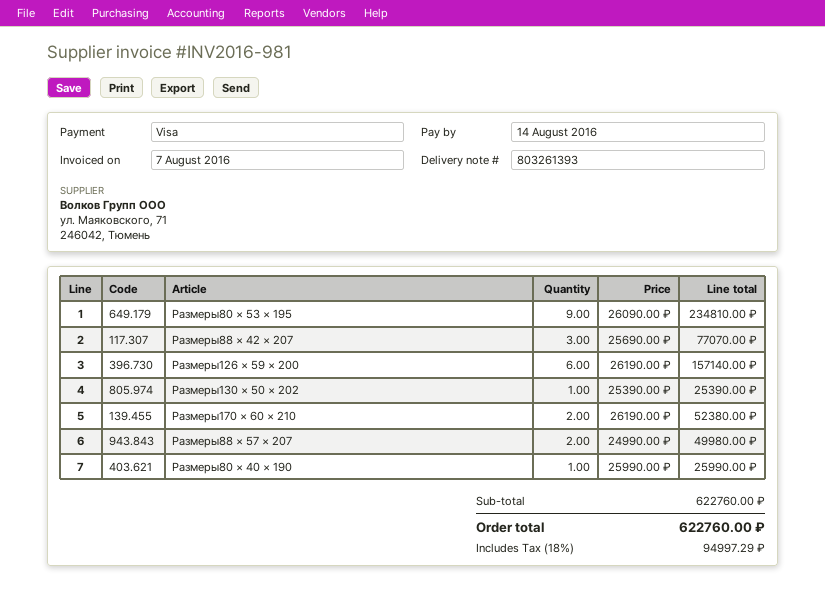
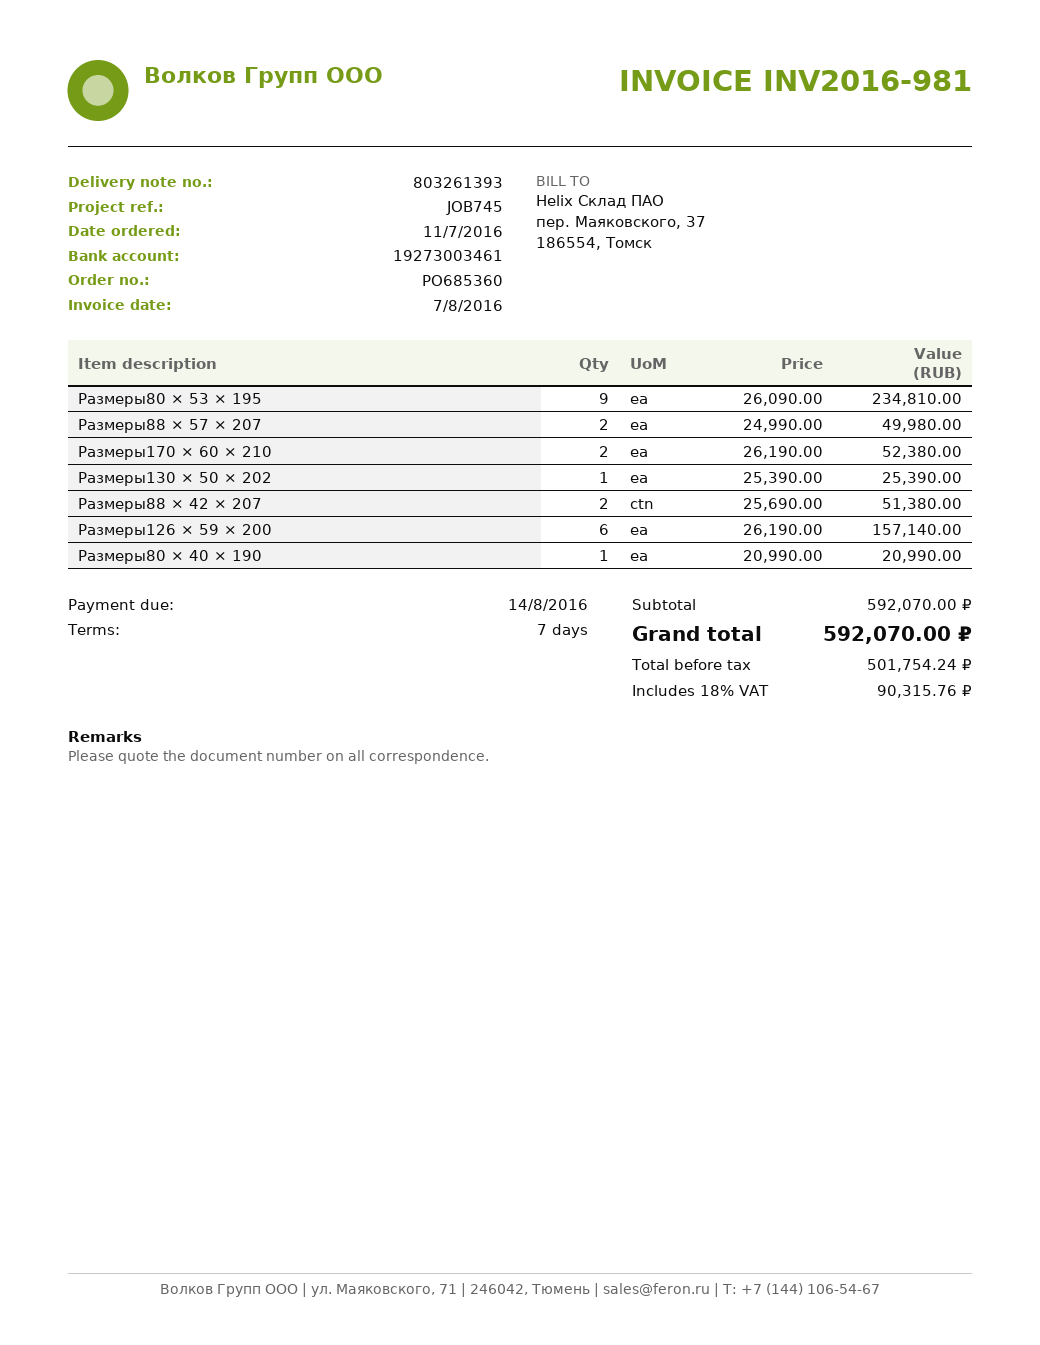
Размеры88 × 42 × 207: 3 x 25690.00 = 77070.00 -> 2 x 25690.00 = 51380.00
Размеры80 × 40 × 190: 1 x 25990.00 = 25990.00 -> 1 x 20990.00 = 20990.00
subtotal: 622760.00 -> 592070.00
tax: 18% = 94997.29 -> 18% = 90315.76
total: 622760.00 -> 592070.00

